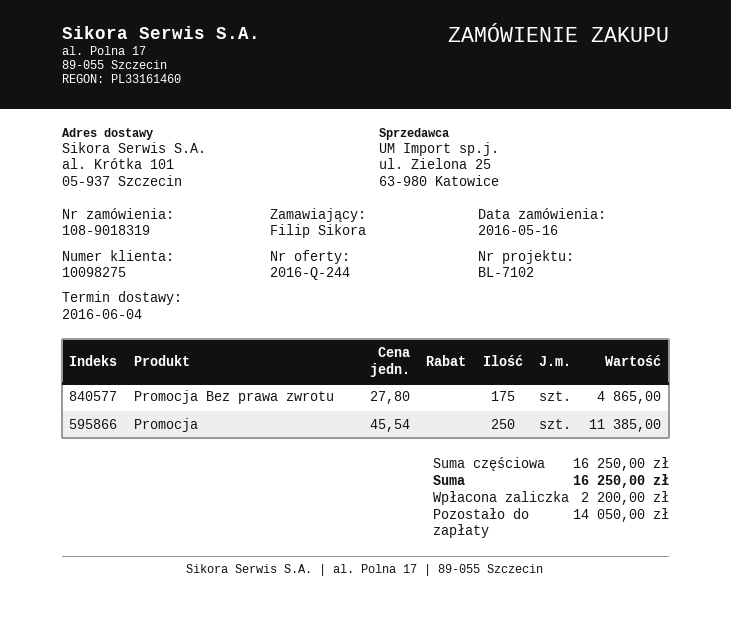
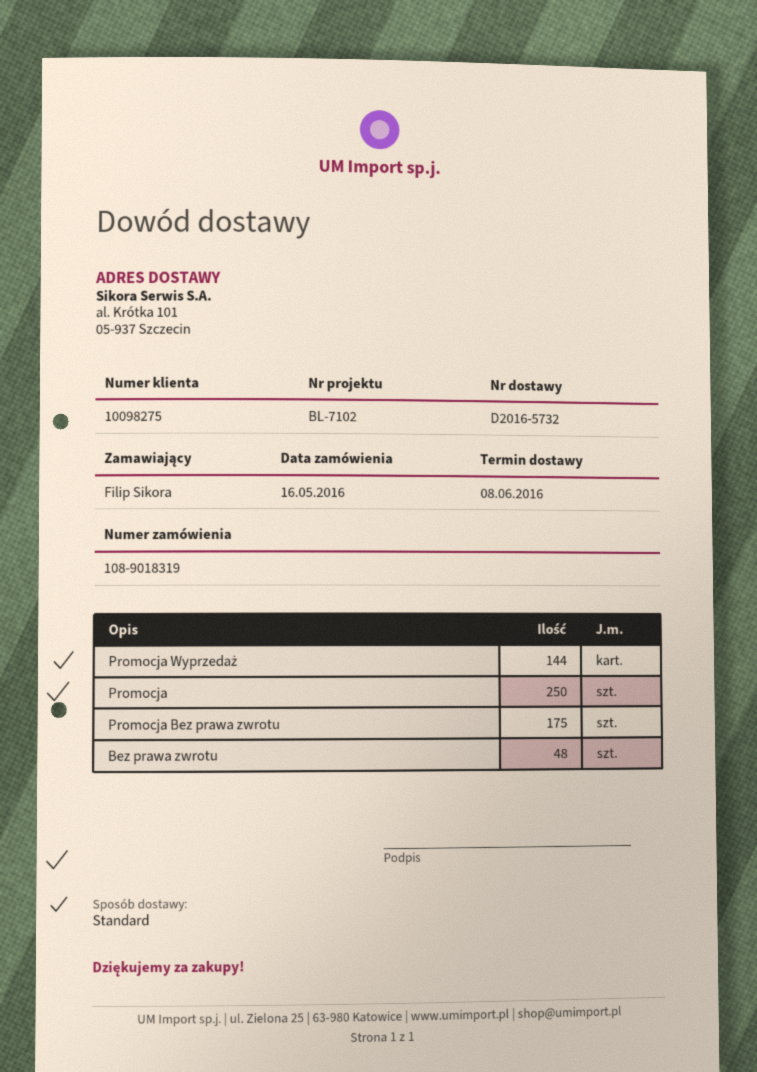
delivery date: 2016-06-04 -> 2016-06-08
Promocja Wyprzedaż: none -> 144
Bez prawa zwrotu: none -> 48

